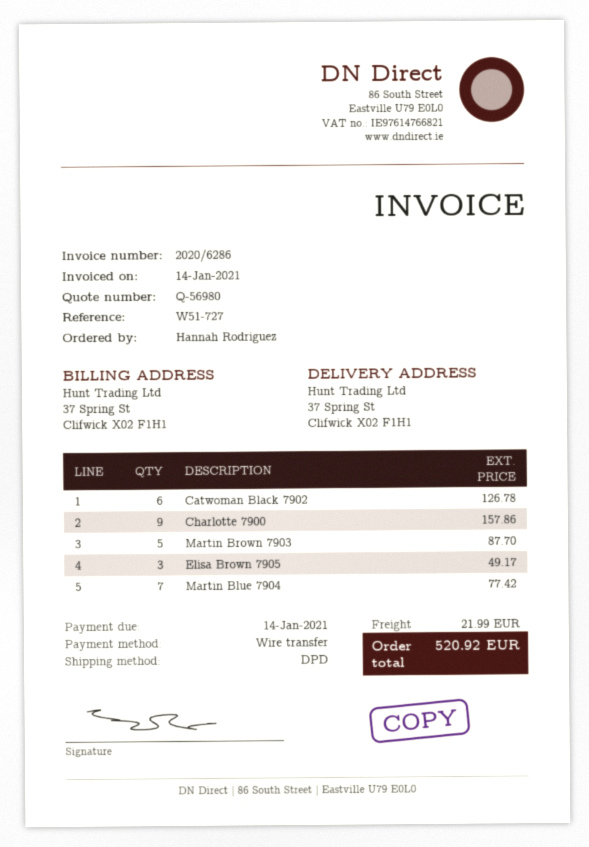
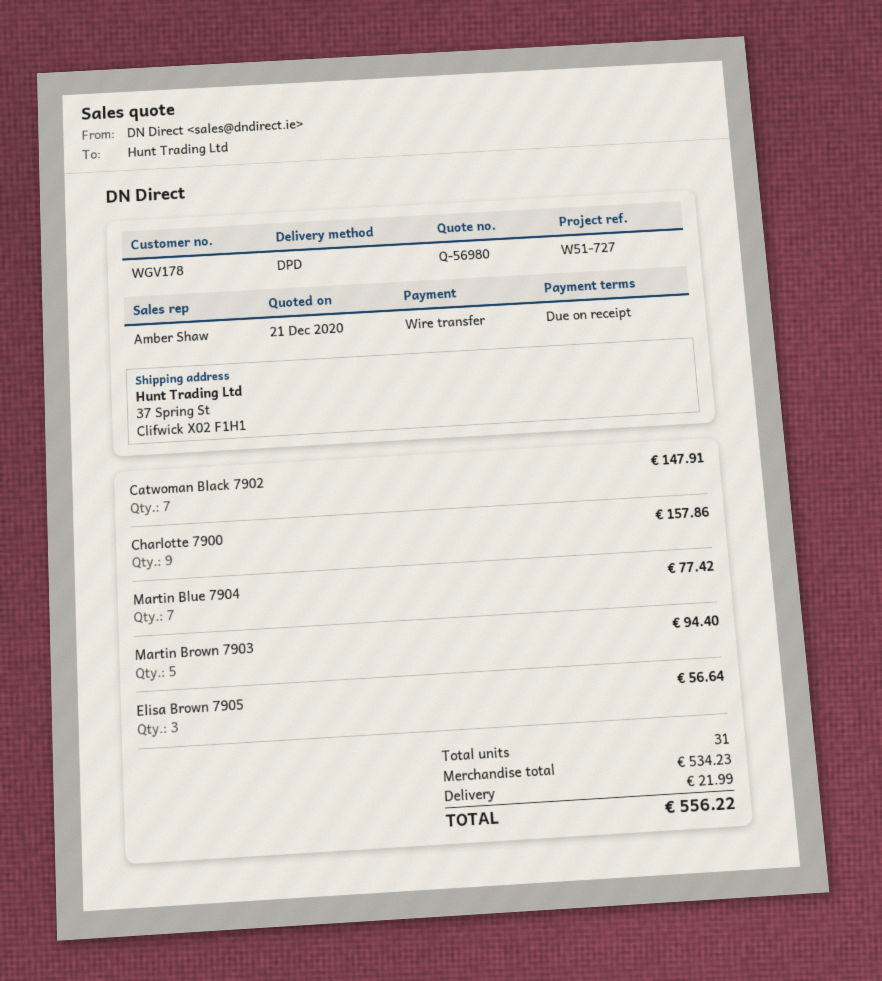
Catwoman Black 7902: 6 for 126.78 -> 7 for 147.91
Martin Brown 7903: 5 for 87.70 -> 5 for 94.40
Elisa Brown 7905: 3 for 49.17 -> 3 for 56.64
total: 520.92 -> 556.22

